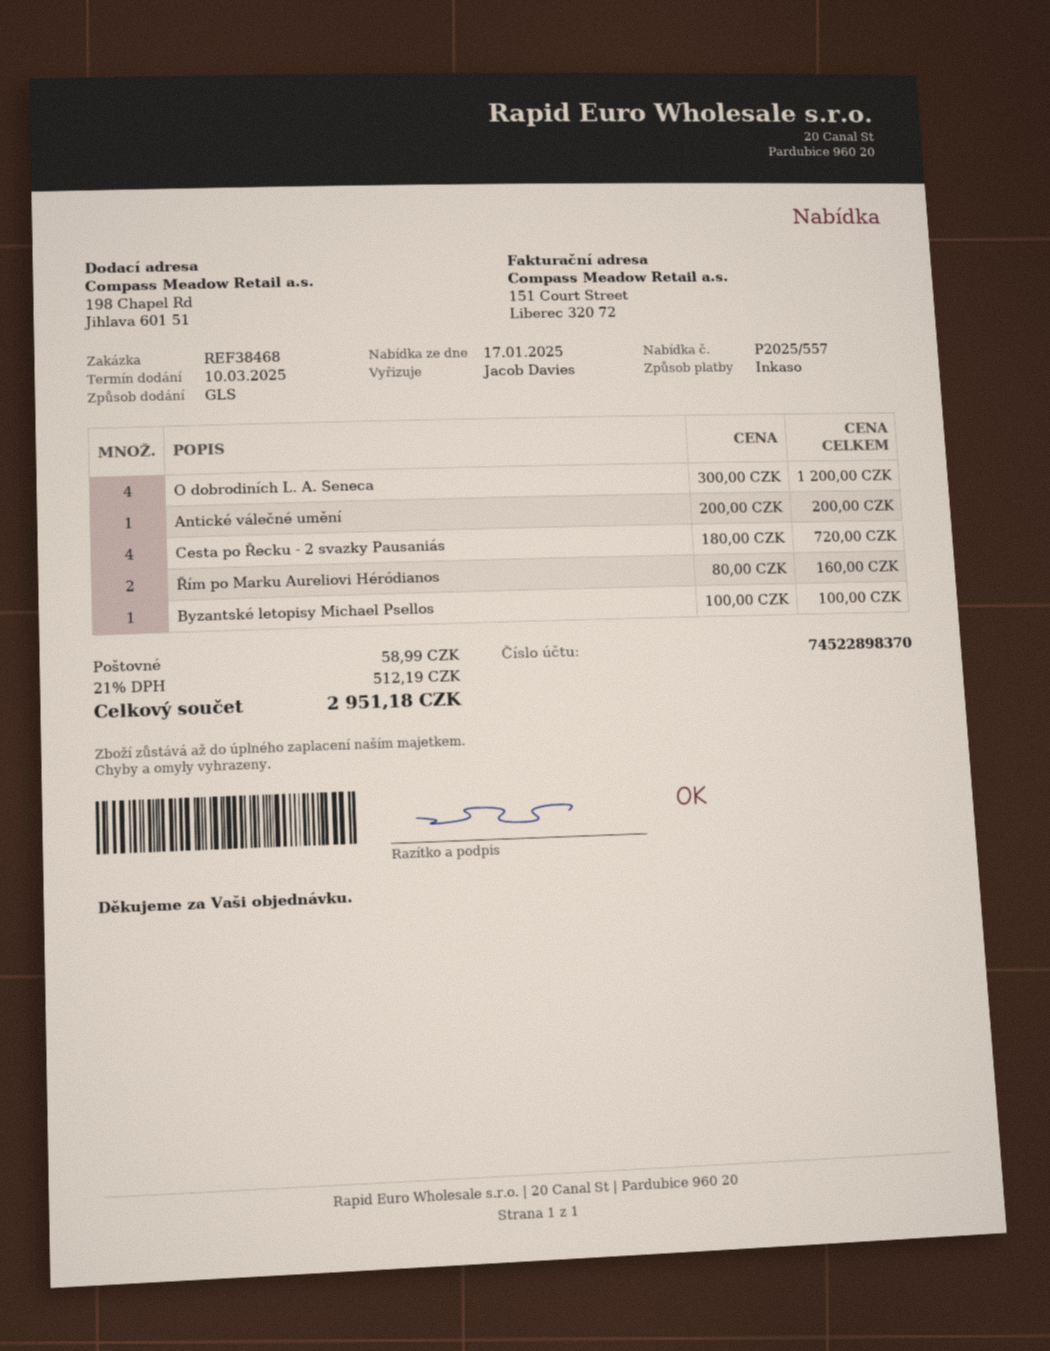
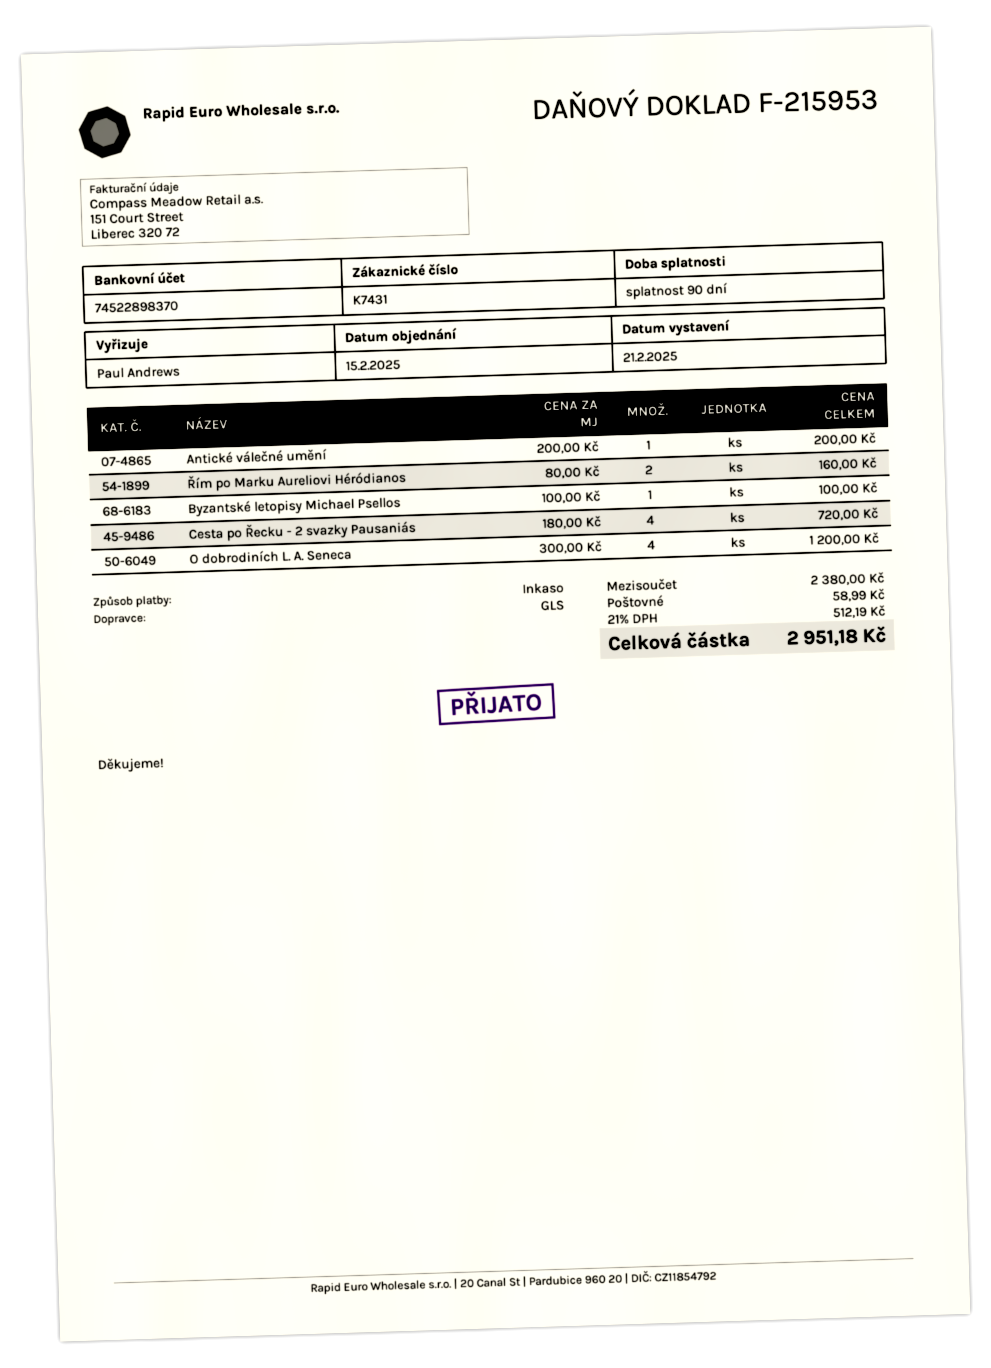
sales rep: Jacob Davies -> Paul Andrews

